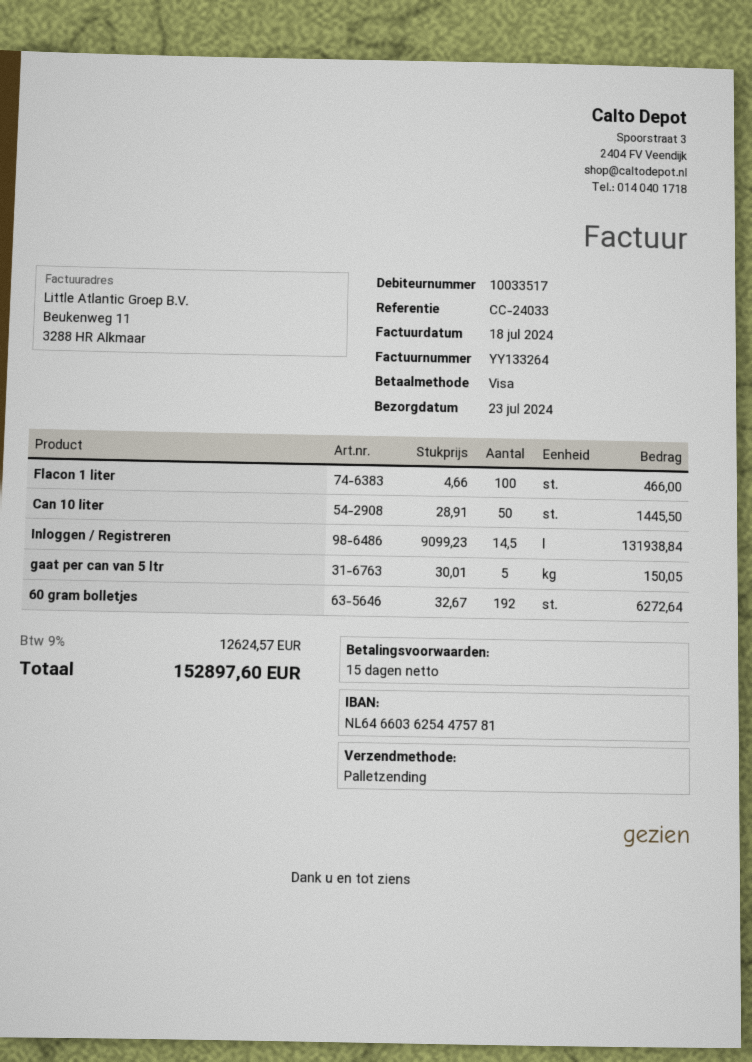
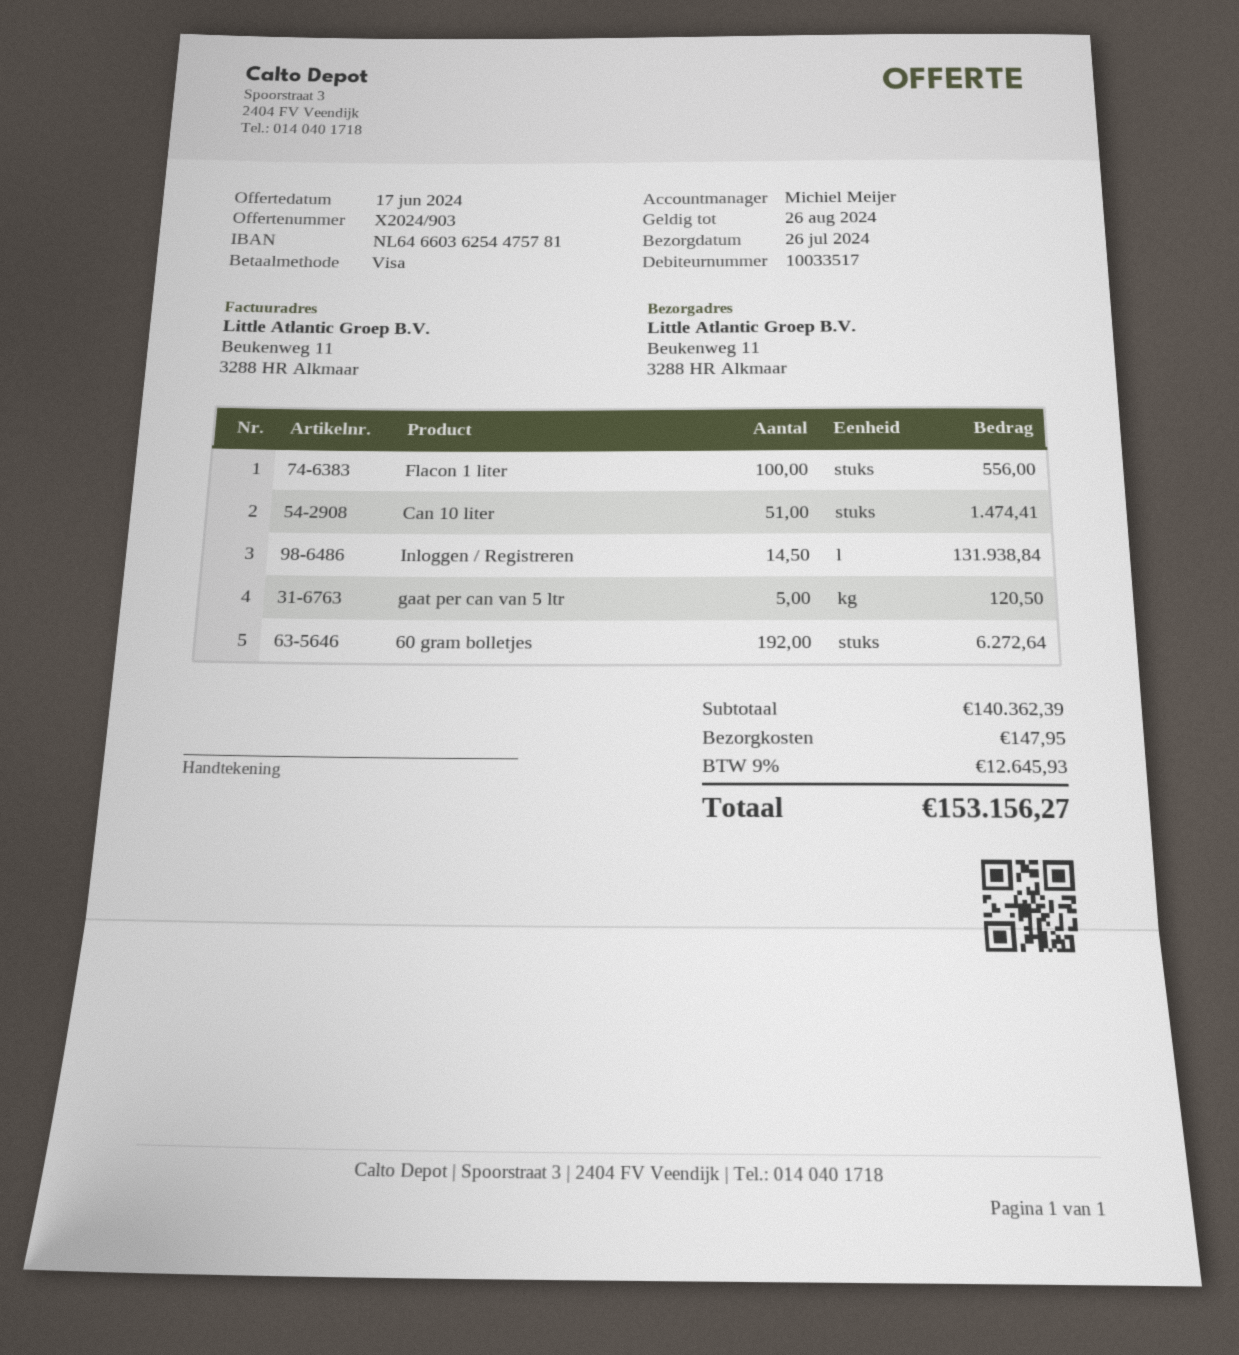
delivery date: 2024-07-23 -> 2024-07-26
Flacon 1 liter: 100 for 466.00 -> 100 for 556.00
Can 10 liter: 50 for 1445.50 -> 51 for 1474.41
gaat per can van 5 ltr: 5 for 150.05 -> 5 for 120.50
shipping: none -> 147.95
tax: 9% = 12624.57 -> 9% = 12645.93
total: 152897.60 -> 153156.27

